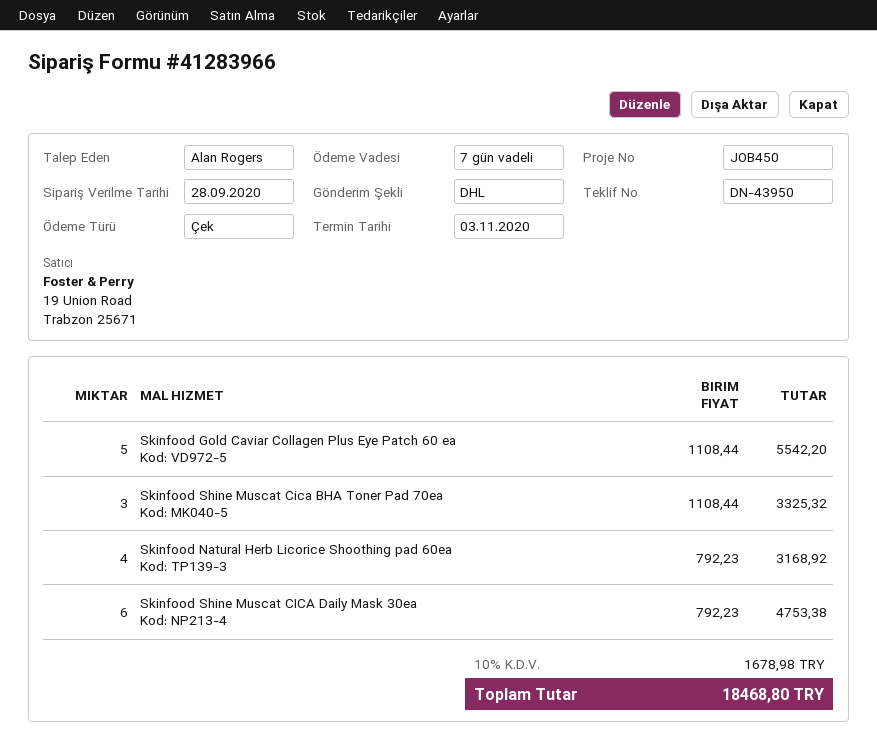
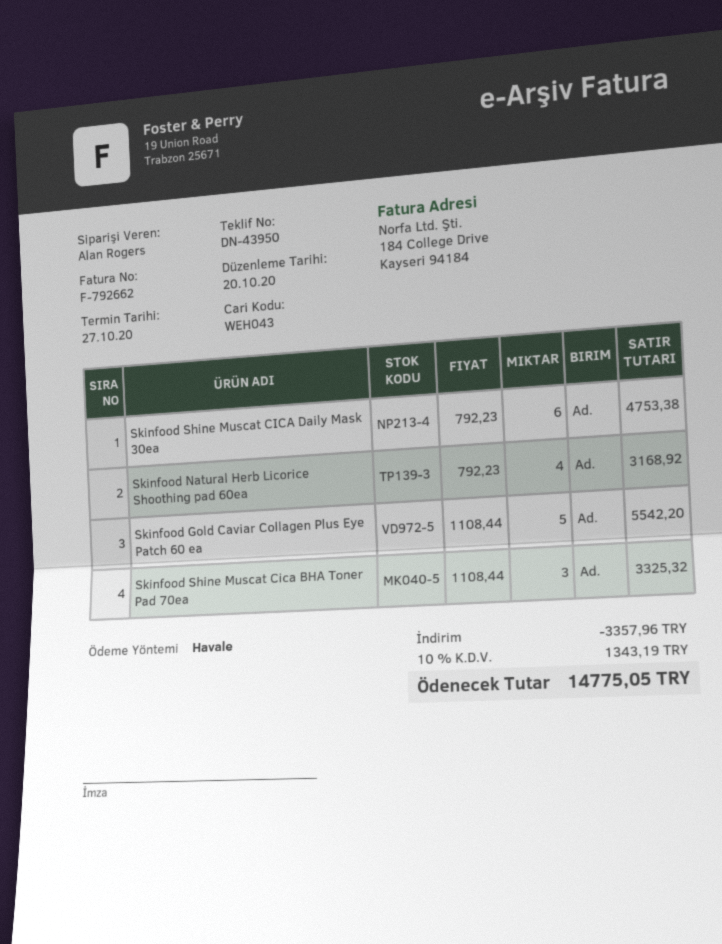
delivery date: 2020-11-03 -> 2020-10-27
payment method: cheque -> bank transfer
discount: none -> 3357.96
tax: 10% = 1678.98 -> 10% = 1343.19
total: 18468.80 -> 14775.05

